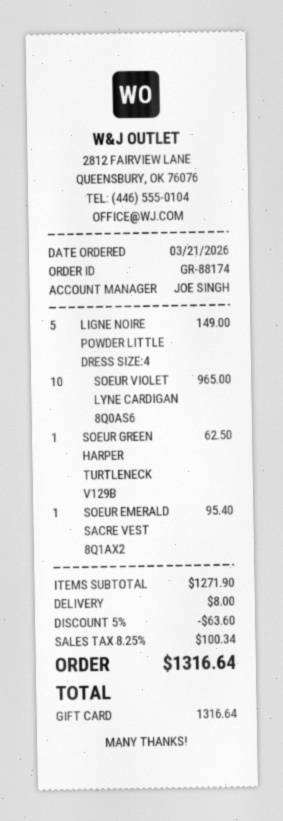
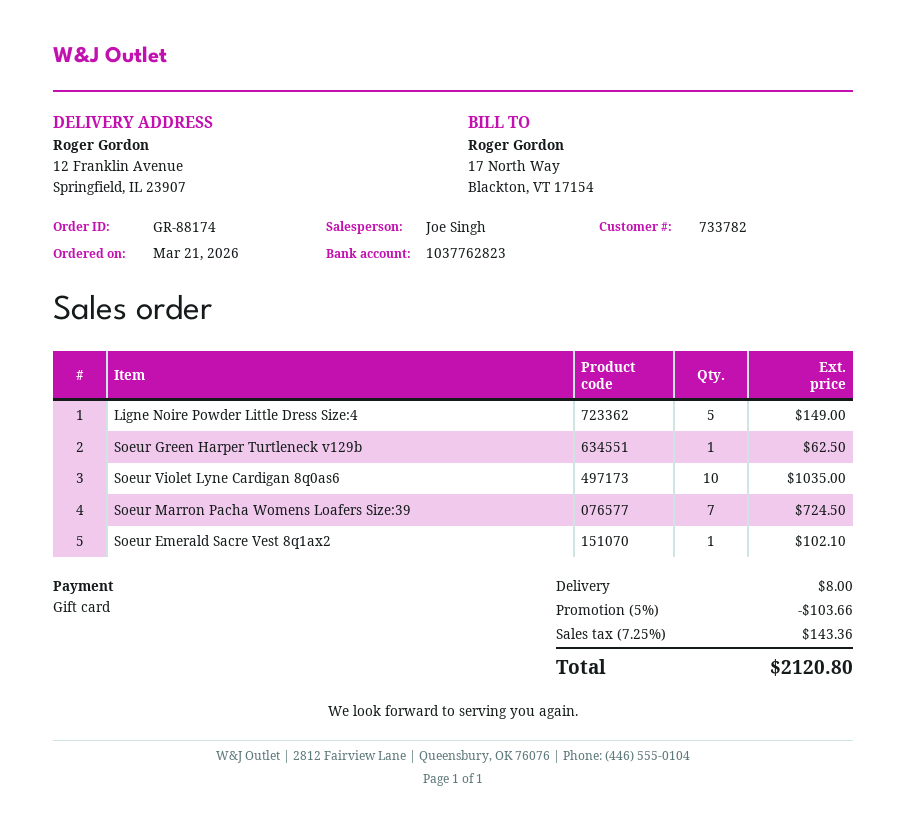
SOEUR VIOLET LYNE CARDIGAN 8Q0AS6: 10 for 965.00 -> 10 for 1035.00
SOEUR EMERALD SACRE VEST 8Q1AX2: 1 for 95.40 -> 1 for 102.10
Soeur Marron Pacha Womens Loafers Size:39: none -> 7 for 724.50
discount: 5% = 63.60 -> 5% = 103.66
tax: 8.25% = 100.34 -> 7.25% = 143.36
total: 1316.64 -> 2120.80

